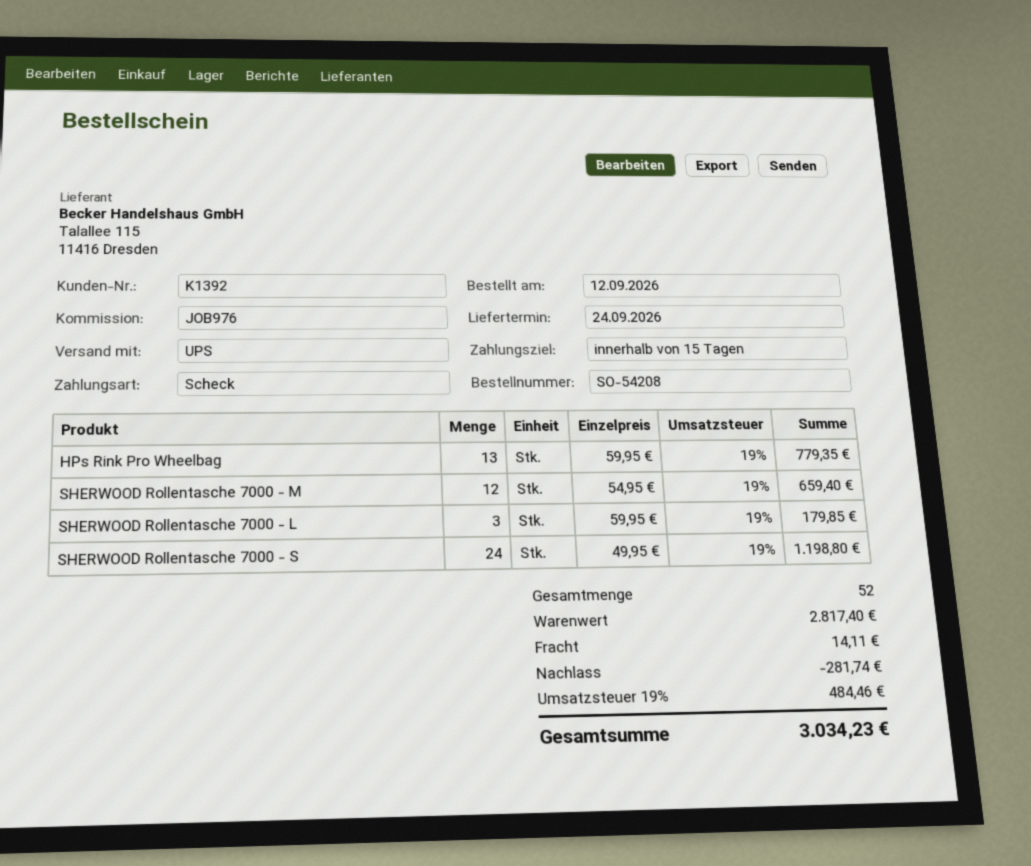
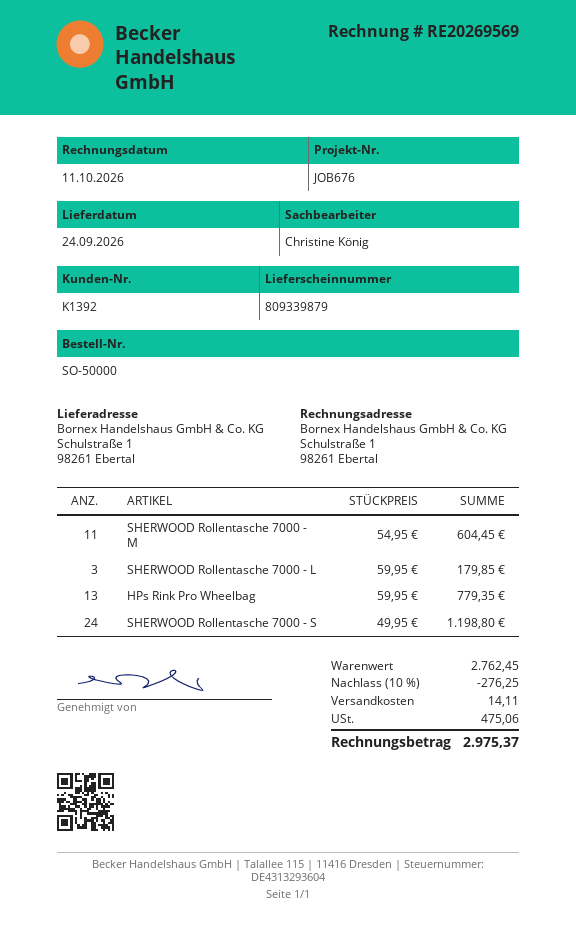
order number: SO-54208 -> SO-50000
reference: JOB976 -> JOB676
SHERWOOD Rollentasche 7000 - M: 12 x 54.95 = 659.40 -> 11 x 54.95 = 604.45
subtotal: 2817.40 -> 2762.45
discount: 281.74 -> 276.25
tax: 484.46 -> 475.06
total: 3034.23 -> 2975.37

